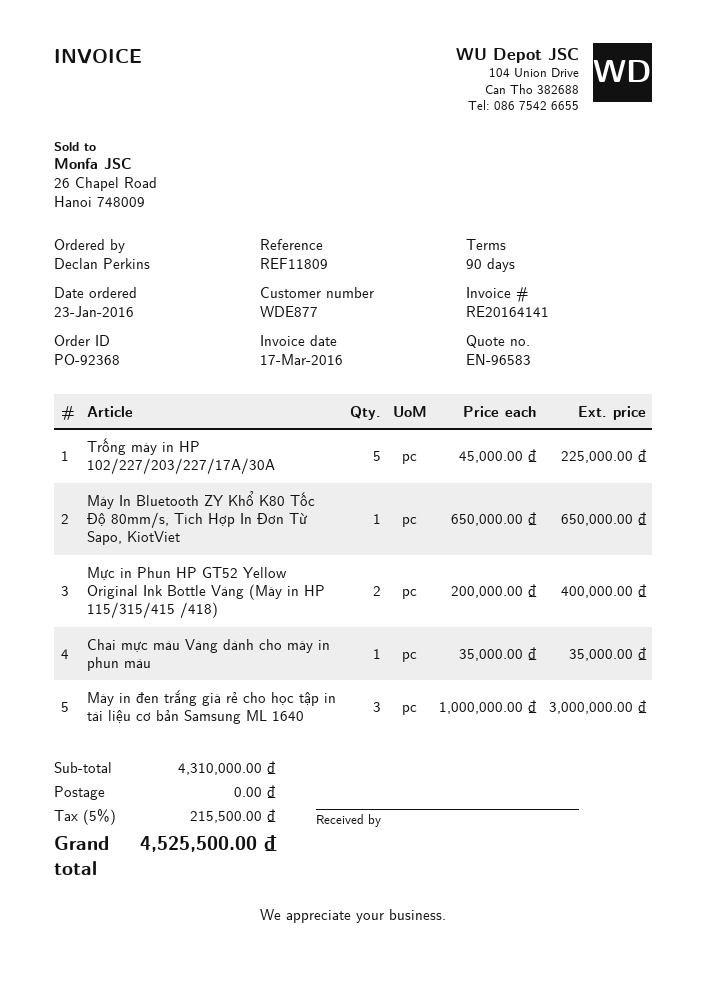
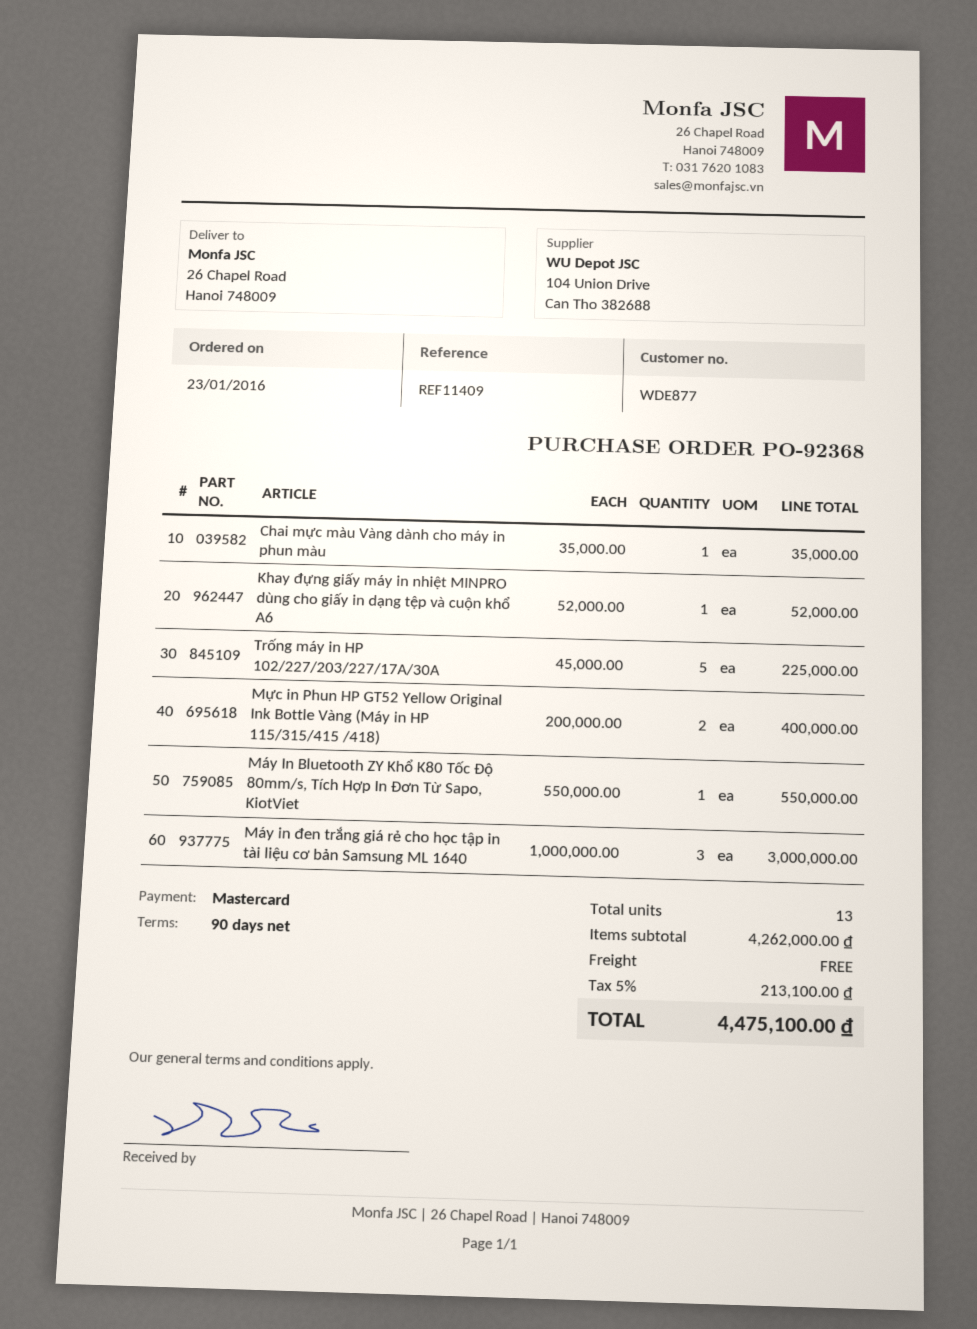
reference: REF11809 -> REF11409
Máy In Bluetooth ZY Khổ K80 Tốc Độ 80mm/s, Tích Hợp In Đơn Từ Sapo, KiotViet: 1 x 650000.00 = 650000.00 -> 1 x 550000.00 = 550000.00
Khay đựng giấy máy in nhiệt MINPRO dùng cho giấy in dạng tệp và cuộn khổ A6: none -> 1 x 52000.00 = 52000.00
subtotal: 4310000.00 -> 4262000.00
tax: 5% = 215500.00 -> 5% = 213100.00
total: 4525500.00 -> 4475100.00

